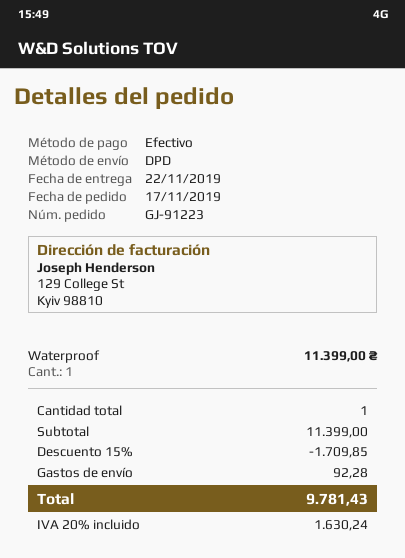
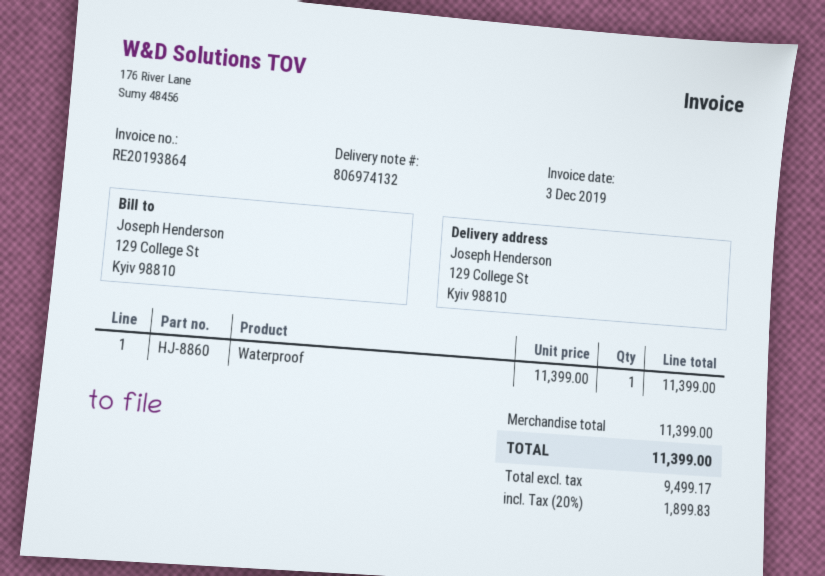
discount: 15% = 1709.85 -> none
shipping: 92.28 -> none
tax: 20% = 1630.24 -> 20% = 1899.83
total: 9781.43 -> 11399.00

